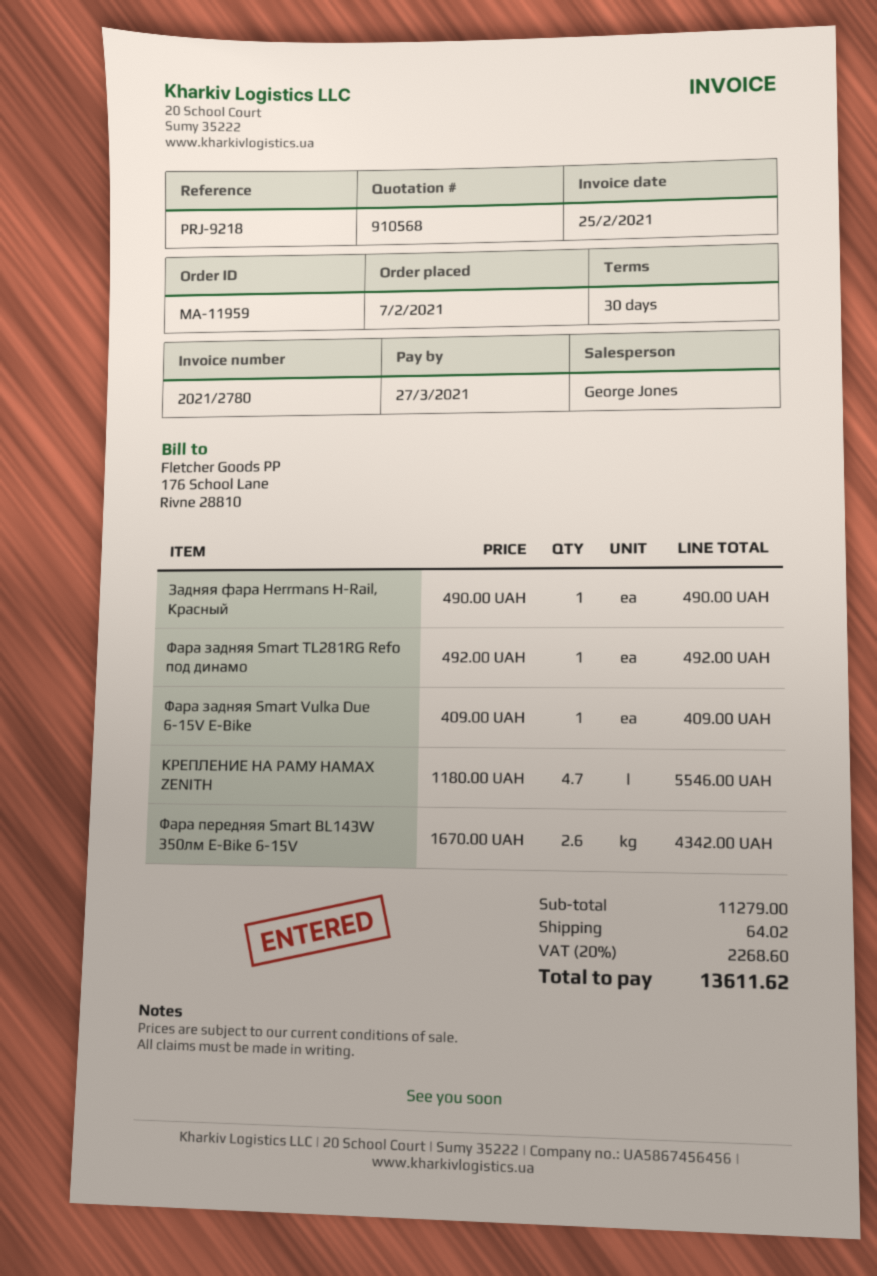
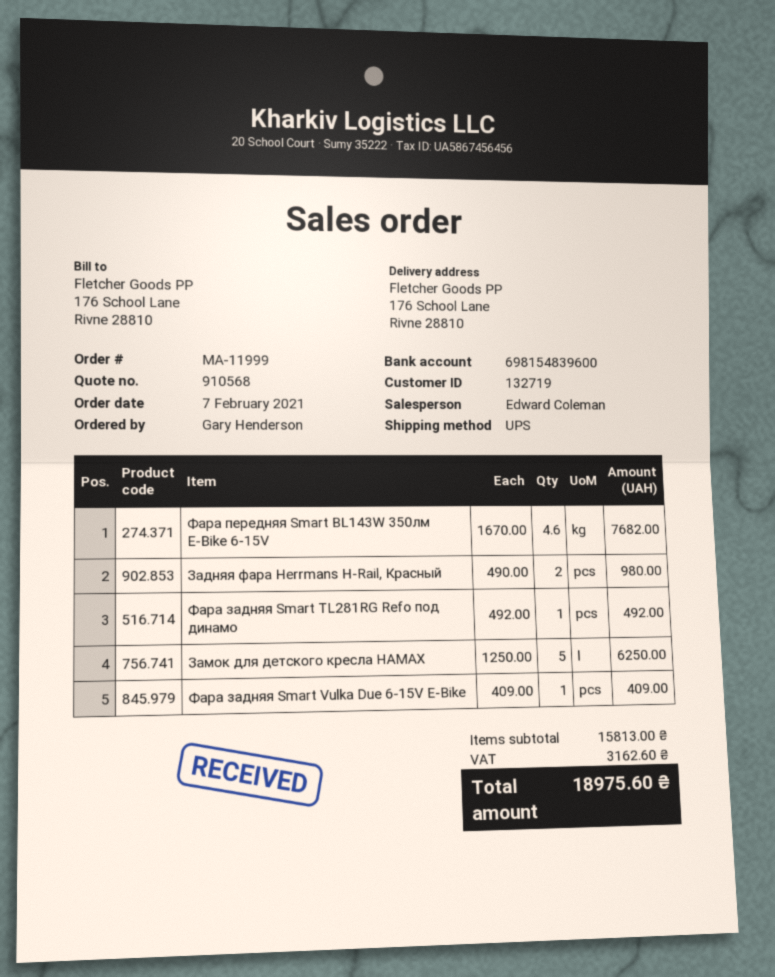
order number: MA-11959 -> MA-11999
sales rep: George Jones -> Edward Coleman
Задняя фара Herrmans H-Rail, Красный: 1 x 490.00 = 490.00 -> 2 x 490.00 = 980.00
КРЕПЛЕНИЕ НА РАМУ HAMAX ZENITH: 4.7 x 1180.00 = 5546.00 -> none
Фара передняя Smart BL143W 350лм E-Bike 6-15V: 2.6 x 1670.00 = 4342.00 -> 4.6 x 1670.00 = 7682.00
Замок для детского кресла HAMAX: none -> 5 x 1250.00 = 6250.00
subtotal: 11279.00 -> 15813.00
shipping: 64.02 -> none
tax: 2268.60 -> 3162.60
total: 13611.62 -> 18975.60

